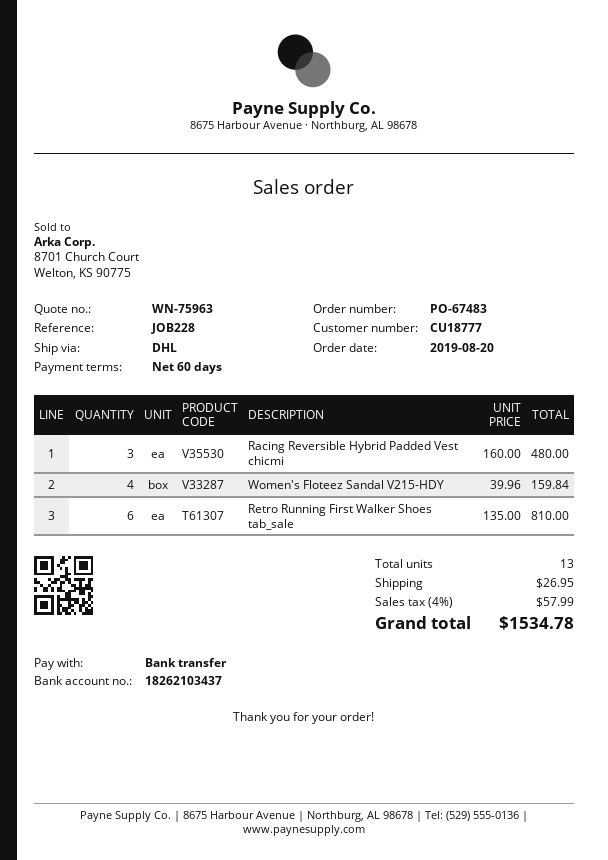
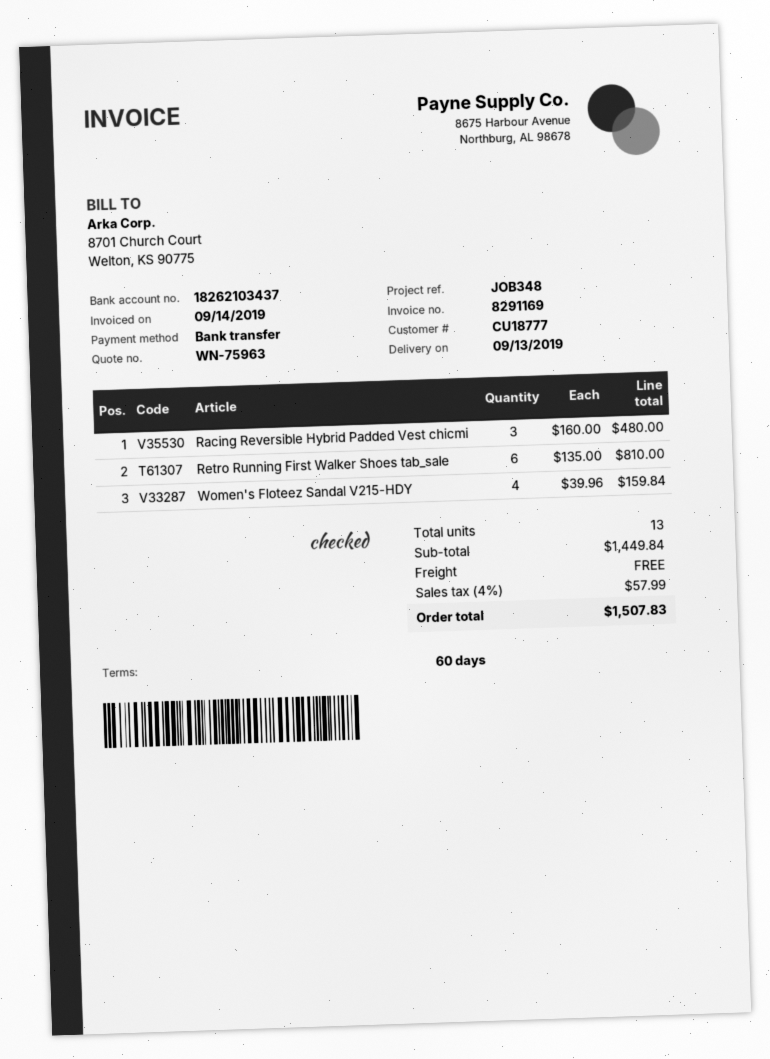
reference: JOB228 -> JOB348
shipping: 26.95 -> 0.00
total: 1534.78 -> 1507.83

